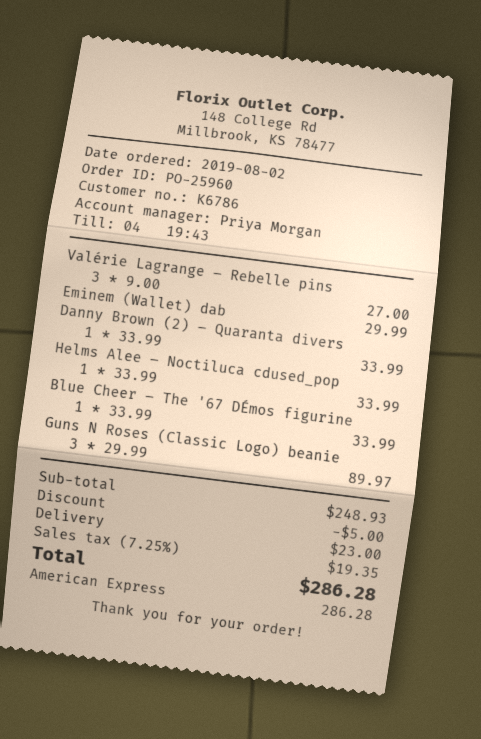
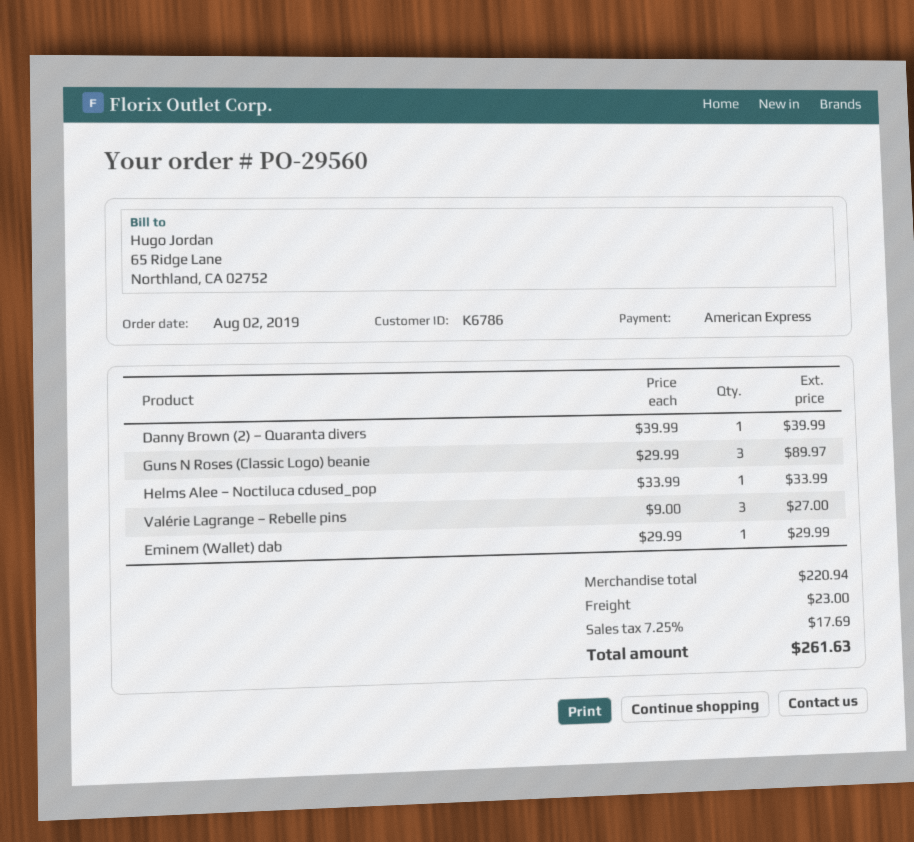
order number: PO-25960 -> PO-29560
Danny Brown (2) – Quaranta divers: 1 x 33.99 = 33.99 -> 1 x 39.99 = 39.99
Blue Cheer – The '67 DÉmos figurine: 1 x 33.99 = 33.99 -> none
subtotal: 248.93 -> 220.94
discount: 5.00 -> none
tax: 7.25% = 19.35 -> 7.25% = 17.69
total: 286.28 -> 261.63

